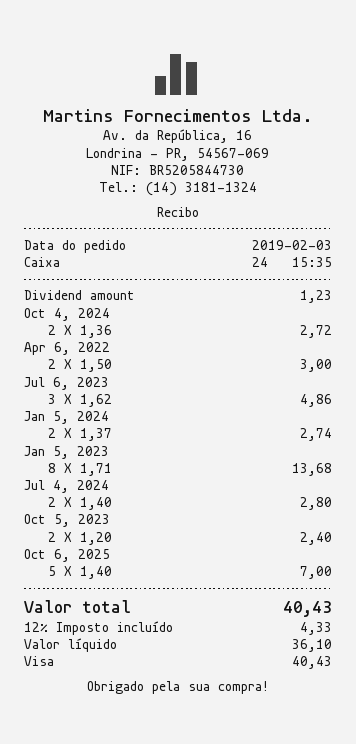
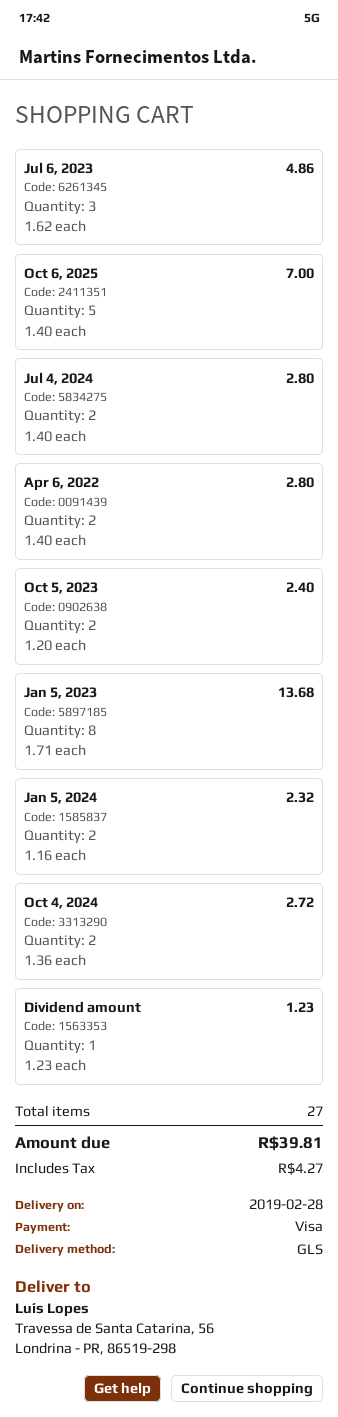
Apr 6, 2022: 2 x 1.50 = 3.00 -> 2 x 1.40 = 2.80
Jan 5, 2024: 2 x 1.37 = 2.74 -> 2 x 1.16 = 2.32
tax: 4.33 -> 4.27
total: 40.43 -> 39.81

